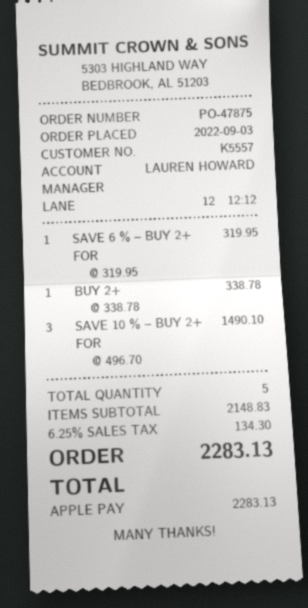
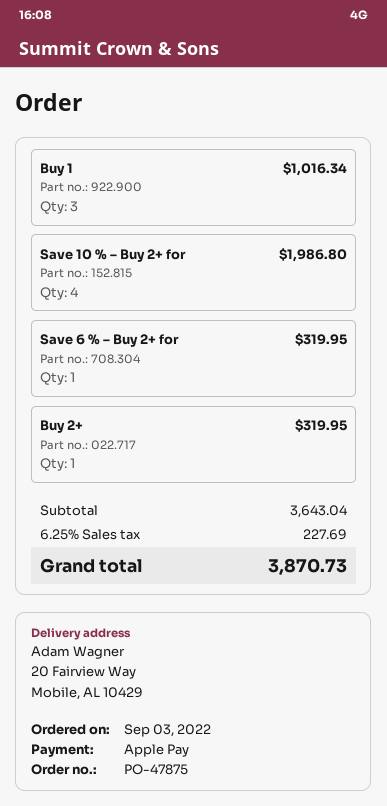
BUY 2+: 1 for 338.78 -> 1 for 319.95
SAVE 10 % – BUY 2+ FOR: 3 for 1490.10 -> 4 for 1986.80
Buy 1: none -> 3 for 1016.34
subtotal: 2148.83 -> 3643.04
tax: 6.25% = 134.30 -> 6.25% = 227.69
total: 2283.13 -> 3870.73

